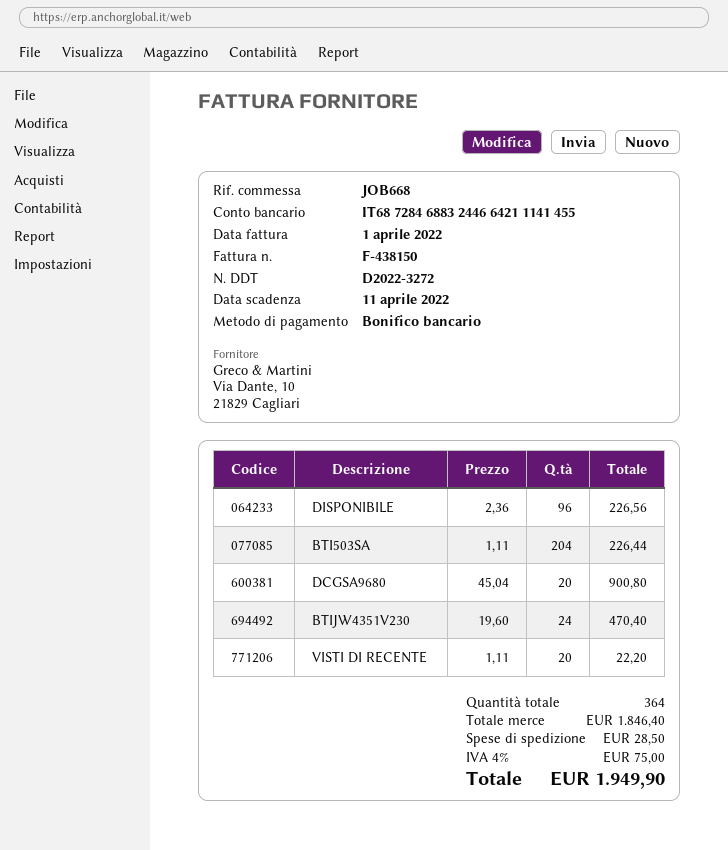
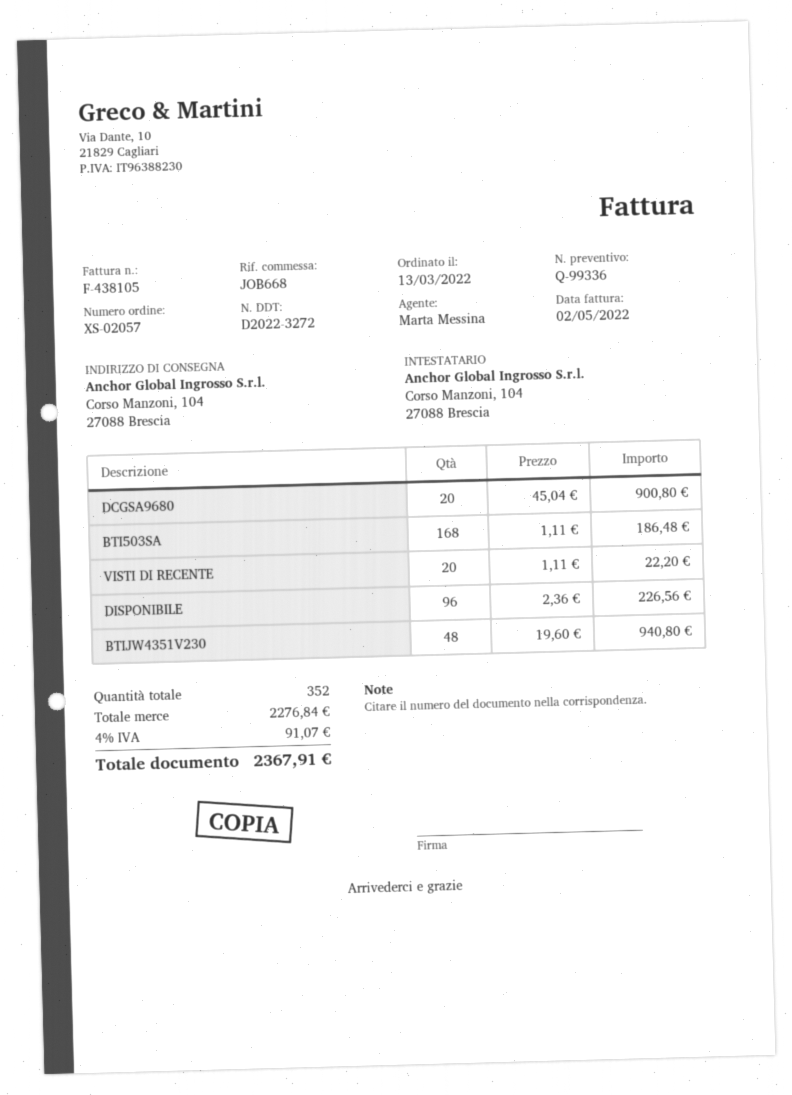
invoice number: F-438150 -> F-438105
invoice date: 2022-04-01 -> 2022-05-02
BTI503SA: 204 x 1.11 = 226.44 -> 168 x 1.11 = 186.48
BTIJW4351V230: 24 x 19.60 = 470.40 -> 48 x 19.60 = 940.80
total quantity: 364 -> 352
subtotal: 1846.40 -> 2276.84
shipping: 28.50 -> none
tax: 4% = 75.00 -> 4% = 91.07
total: 1949.90 -> 2367.91

